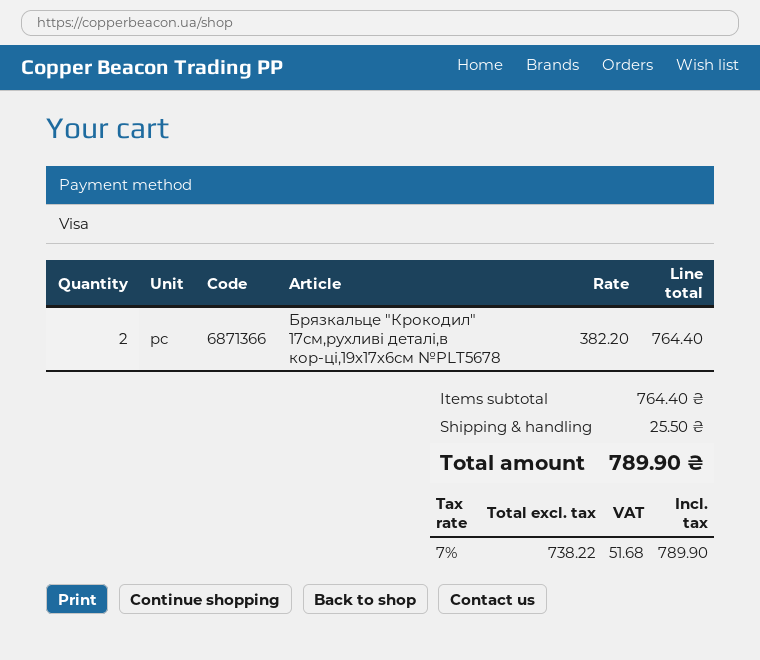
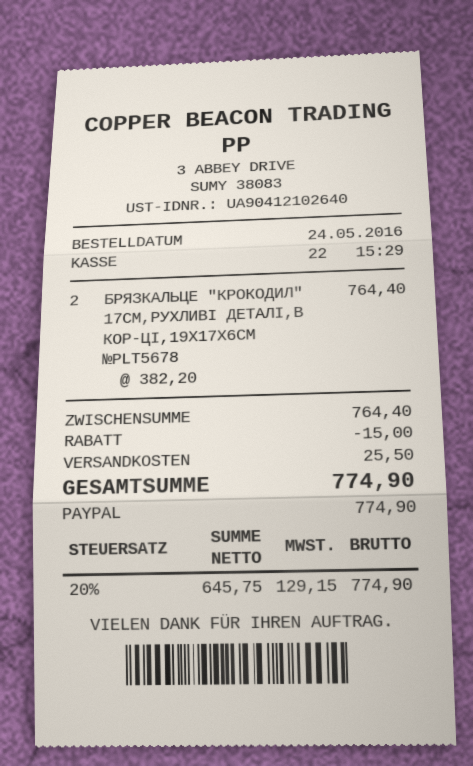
payment method: Visa -> PayPal
discount: none -> 15.00
net: 738.22 -> 645.75
tax: 7% = 51.68 -> 20% = 129.15
total: 789.90 -> 774.90

